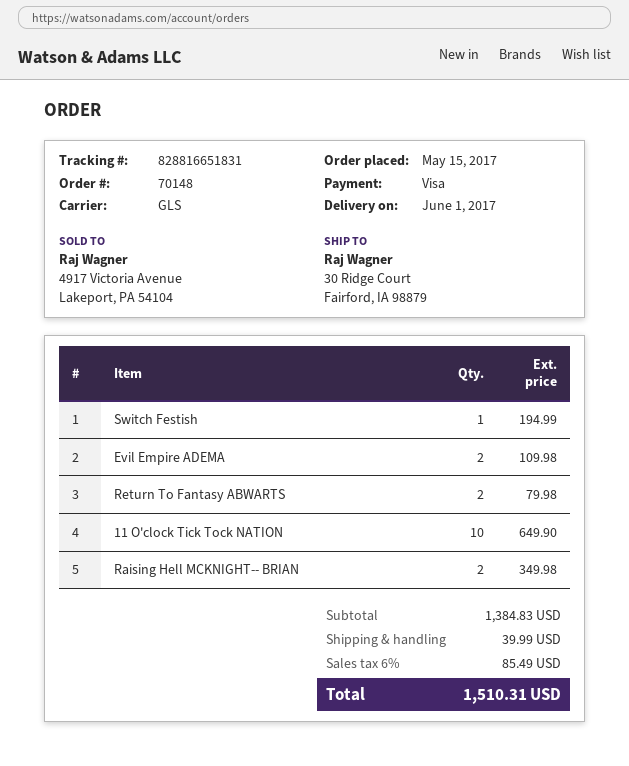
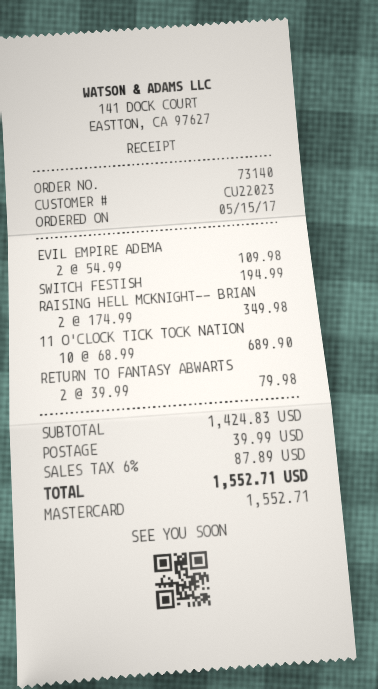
order number: 70148 -> 73140
payment method: Visa -> Mastercard
11 O'clock Tick Tock NATION: 10 for 649.90 -> 10 for 689.90
subtotal: 1384.83 -> 1424.83
tax: 6% = 85.49 -> 6% = 87.89
total: 1510.31 -> 1552.71

